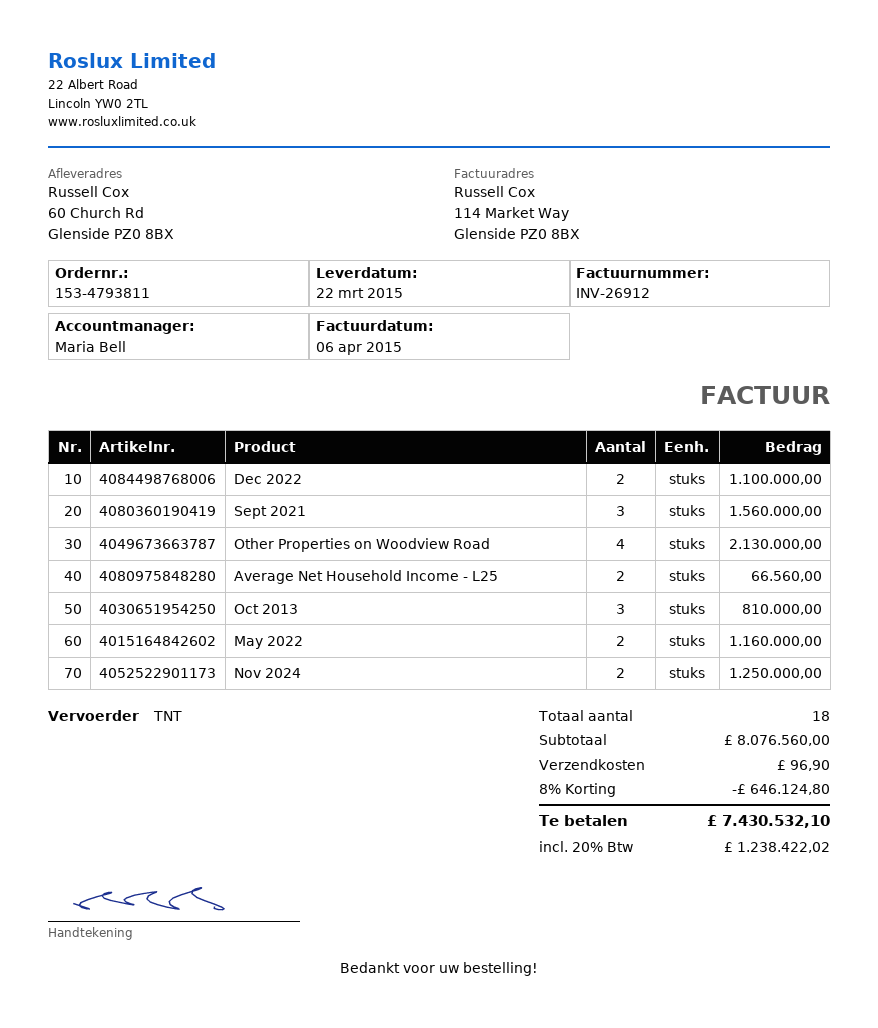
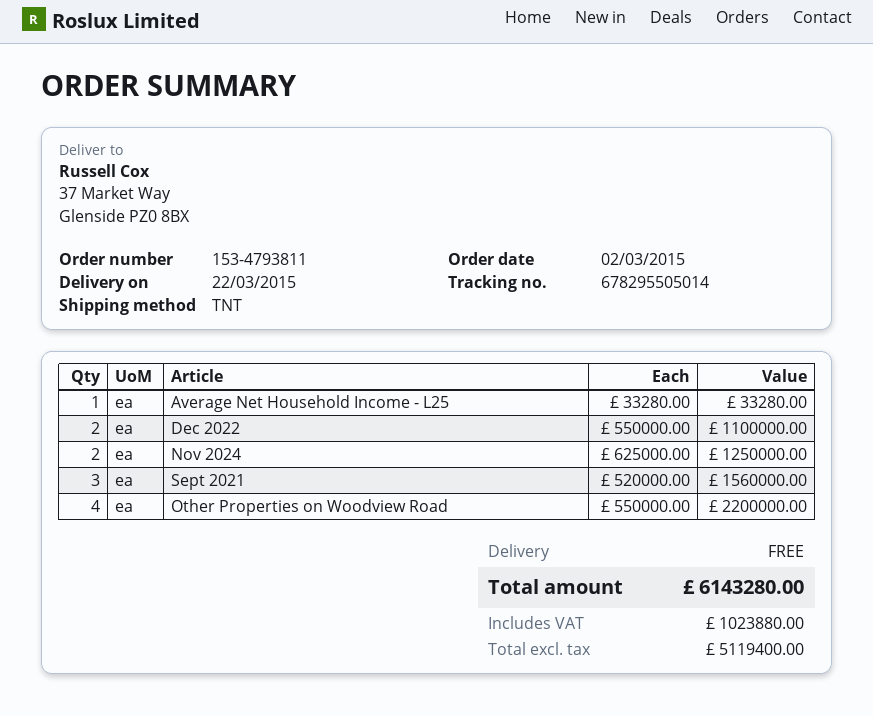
ship to: 60 Church Rd, Glenside PZ0 8BX -> 37 Market Way, Glenside PZ0 8BX
Other Properties on Woodview Road: 4 for 2130000.00 -> 4 for 2200000.00
Average Net Household Income - L25: 2 for 66560.00 -> 1 for 33280.00
Oct 2013: 3 for 810000.00 -> none
May 2022: 2 for 1160000.00 -> none
discount: 8% = 646124.80 -> none
shipping: 96.90 -> 0.00
tax: 1238422.02 -> 1023880.00
total: 7430532.10 -> 6143280.00

